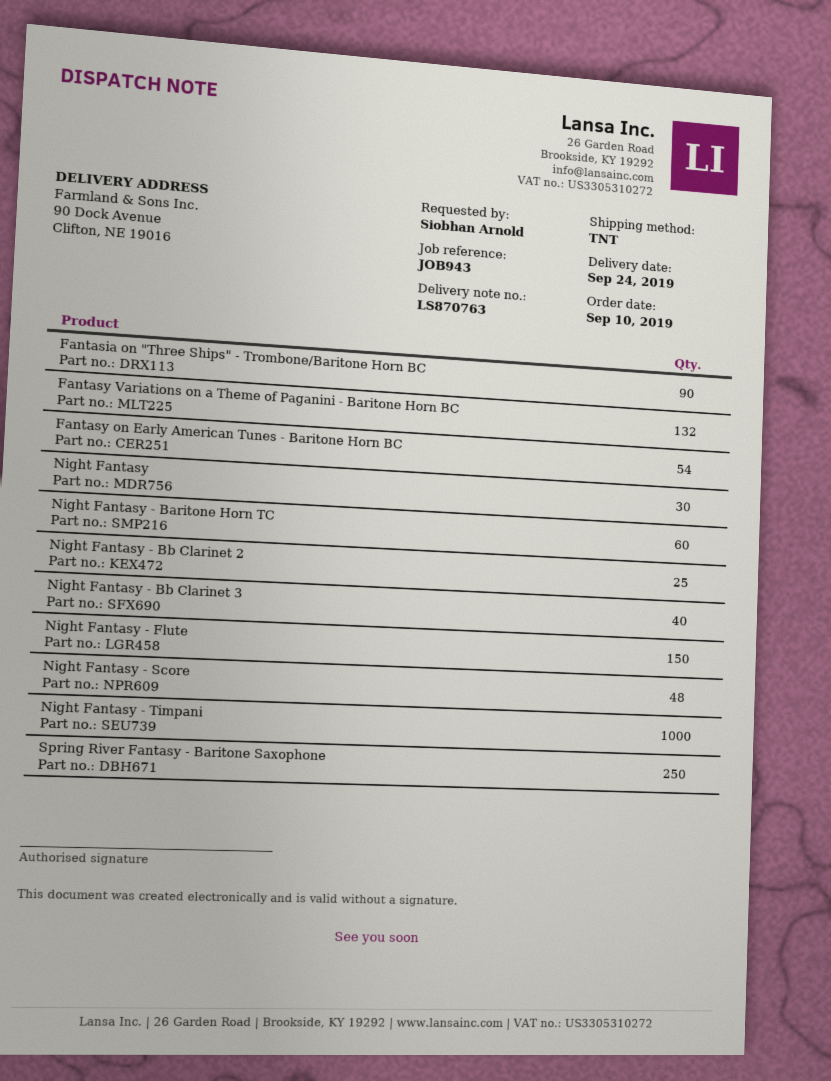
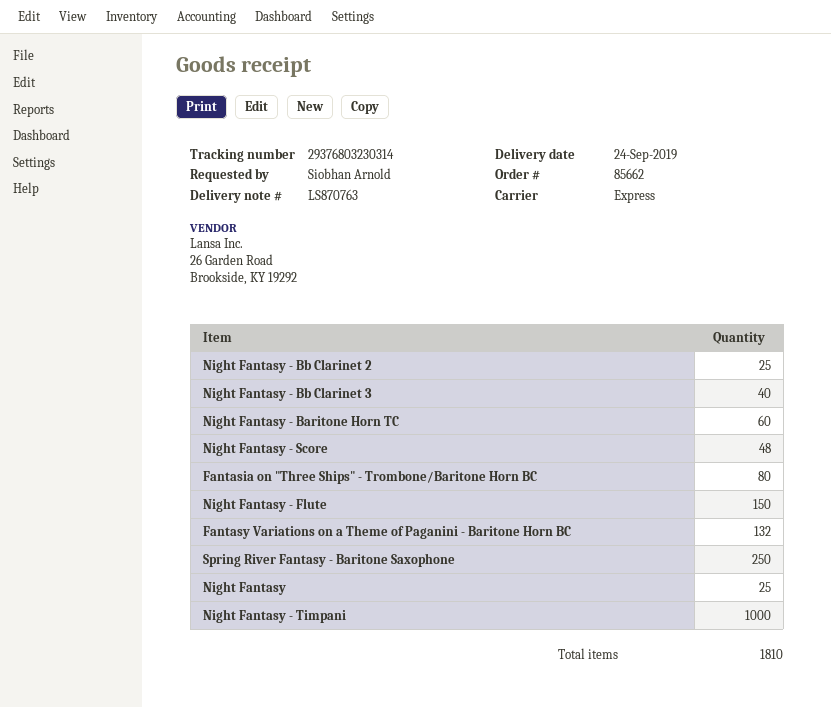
shipping method: TNT -> express
Fantasia on "Three Ships" - Trombone/Baritone Horn BC: 90 -> 80
Fantasy on Early American Tunes - Baritone Horn BC: 54 -> none
Night Fantasy: 30 -> 25

